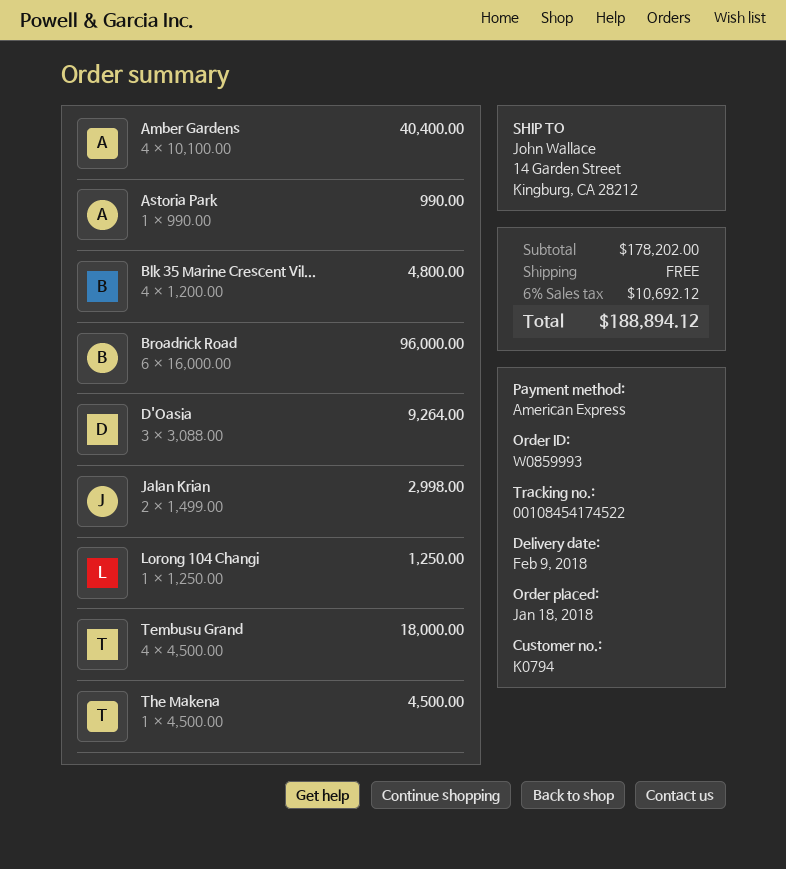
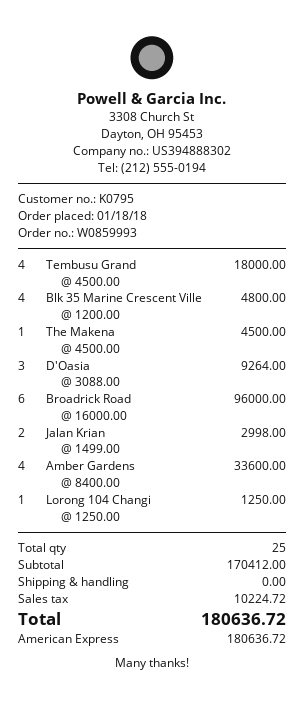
customer number: K0794 -> K0795
Amber Gardens: 4 x 10100.00 = 40400.00 -> 4 x 8400.00 = 33600.00
Astoria Park: 1 x 990.00 = 990.00 -> none
subtotal: 178202.00 -> 170412.00
tax: 10692.12 -> 10224.72
total: 188894.12 -> 180636.72

